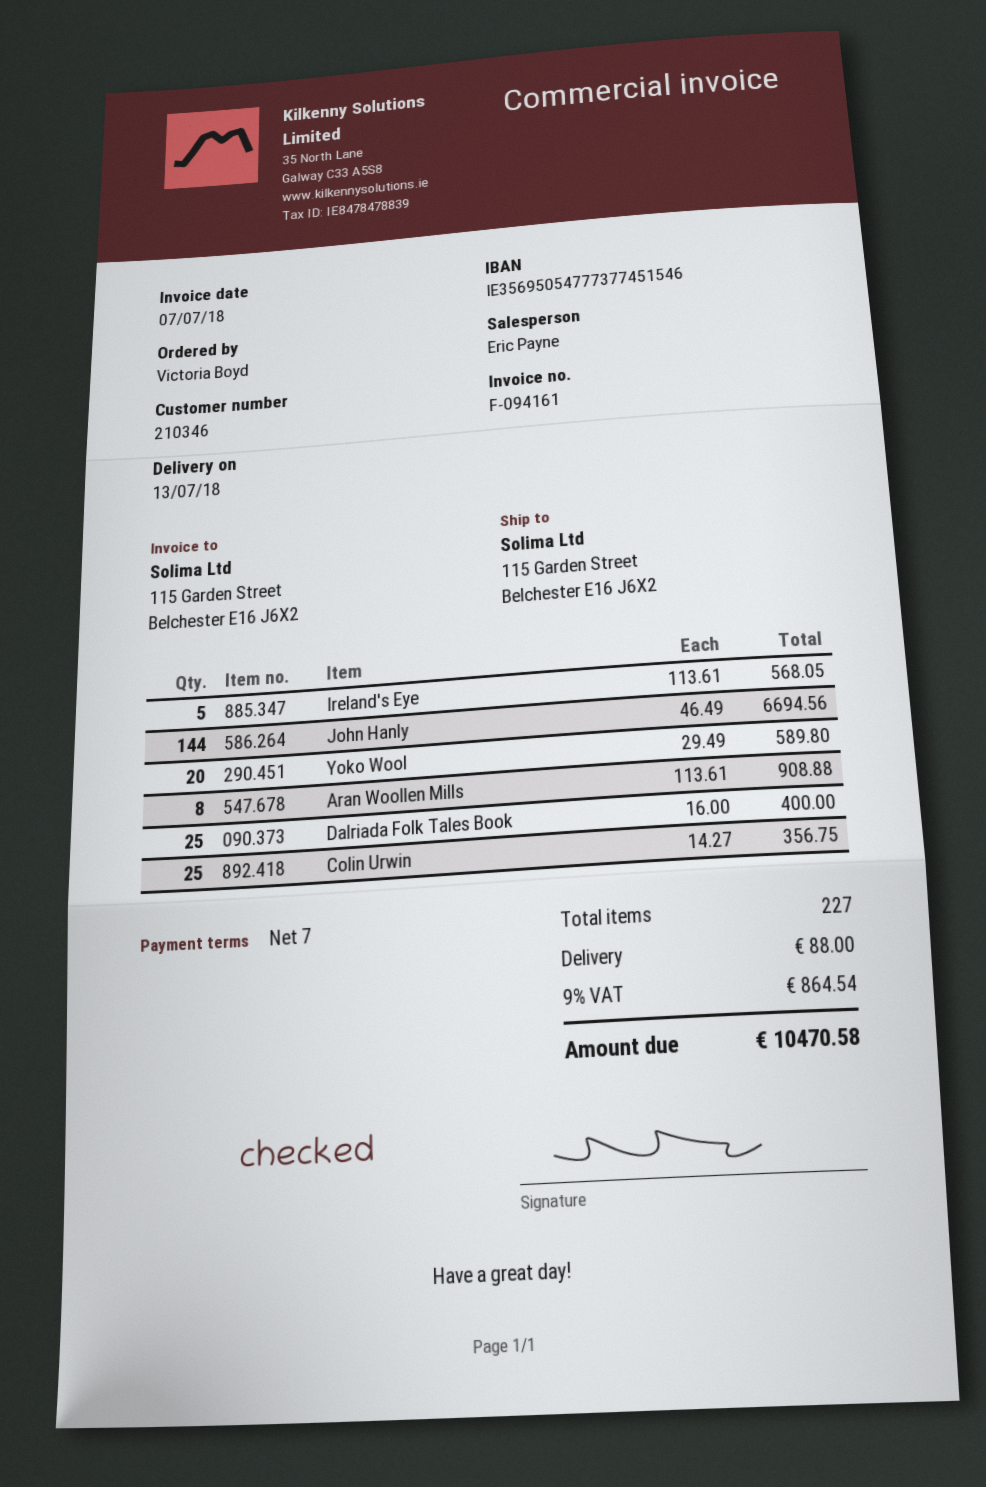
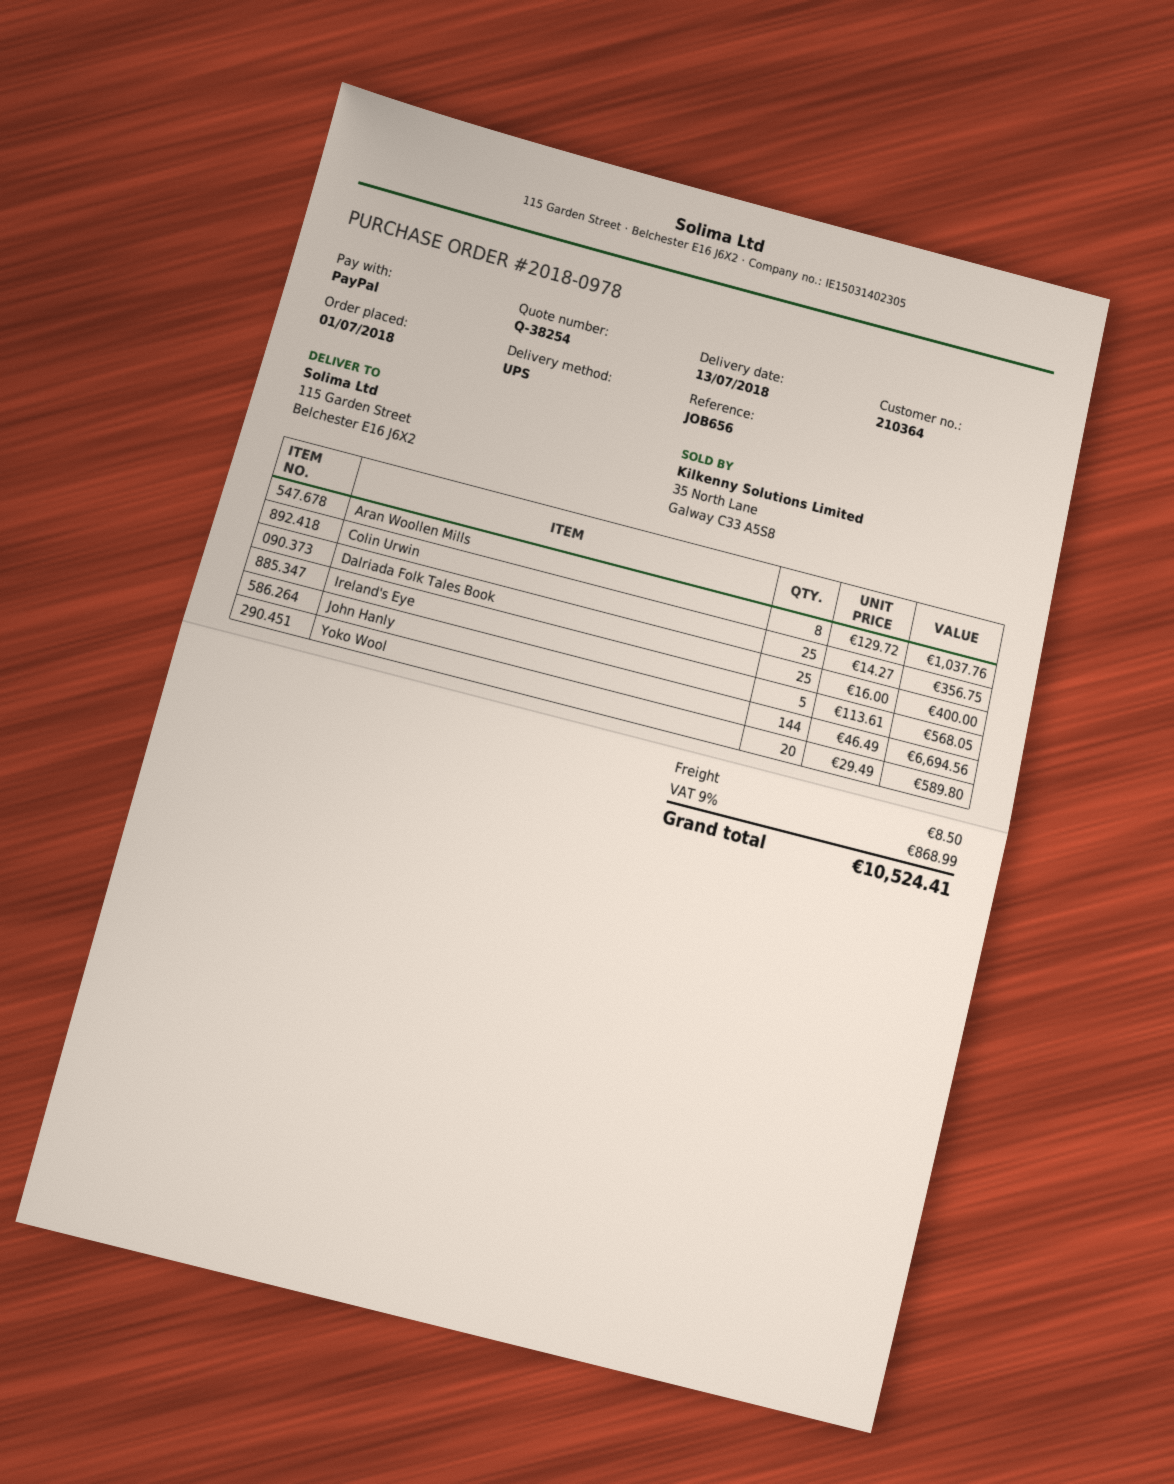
customer number: 210346 -> 210364
Aran Woollen Mills: 8 x 113.61 = 908.88 -> 8 x 129.72 = 1037.76
shipping: 88.00 -> 8.50
tax: 9% = 864.54 -> 9% = 868.99
total: 10470.58 -> 10524.41

